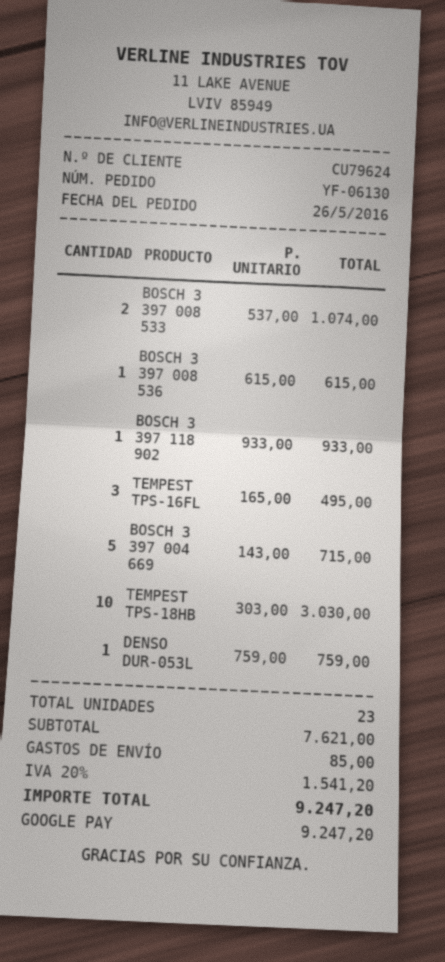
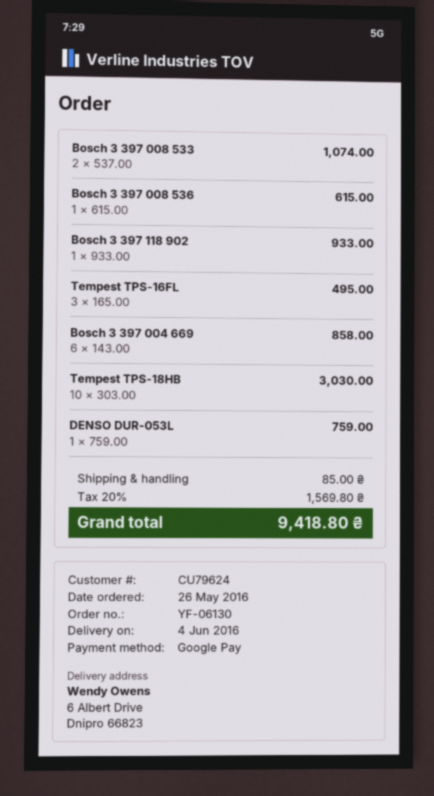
BOSCH 3 397 004 669: 5 x 143.00 = 715.00 -> 6 x 143.00 = 858.00
tax: 20% = 1541.20 -> 20% = 1569.80
total: 9247.20 -> 9418.80

